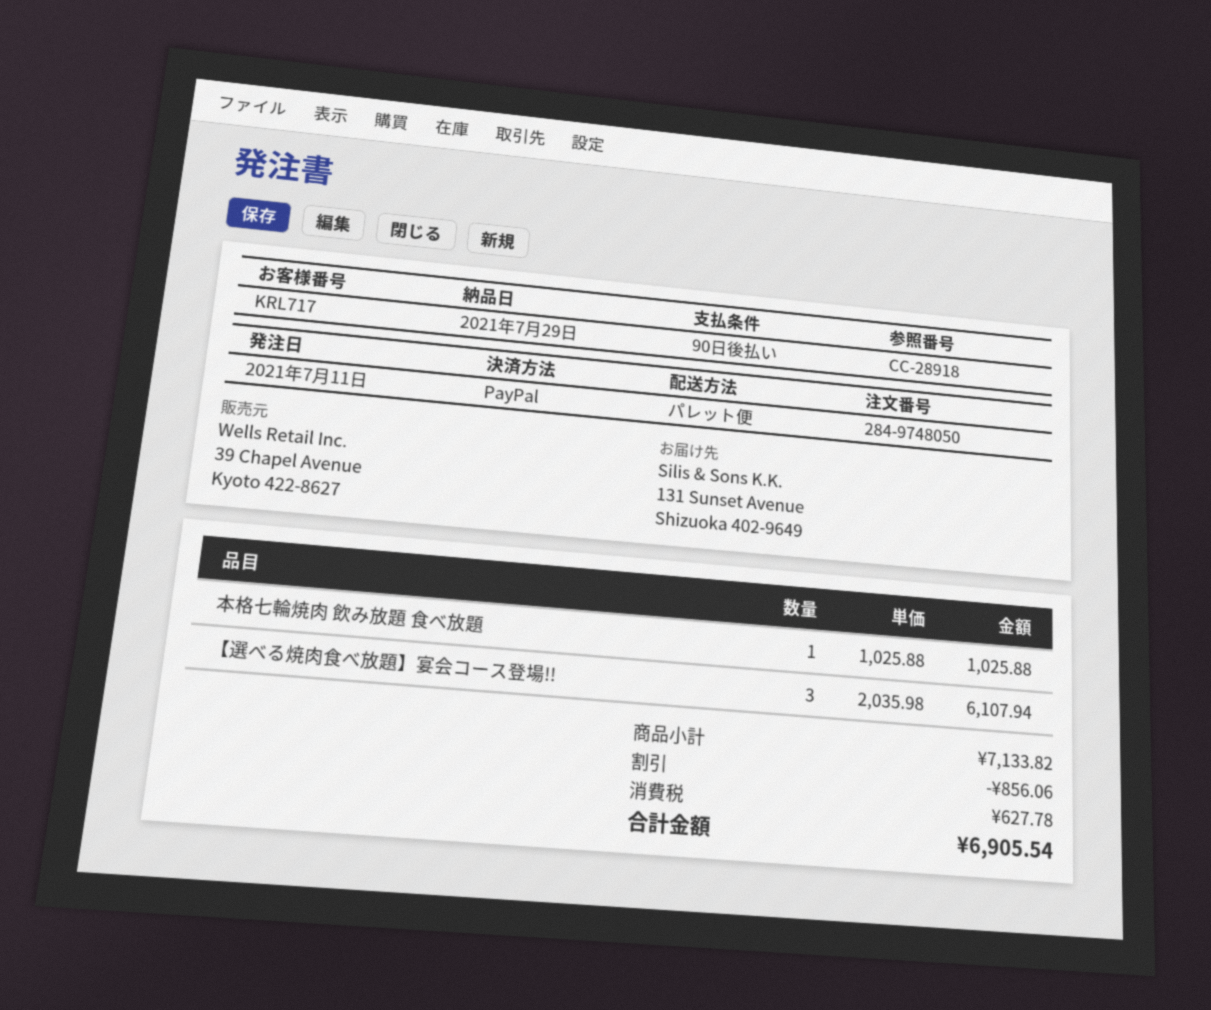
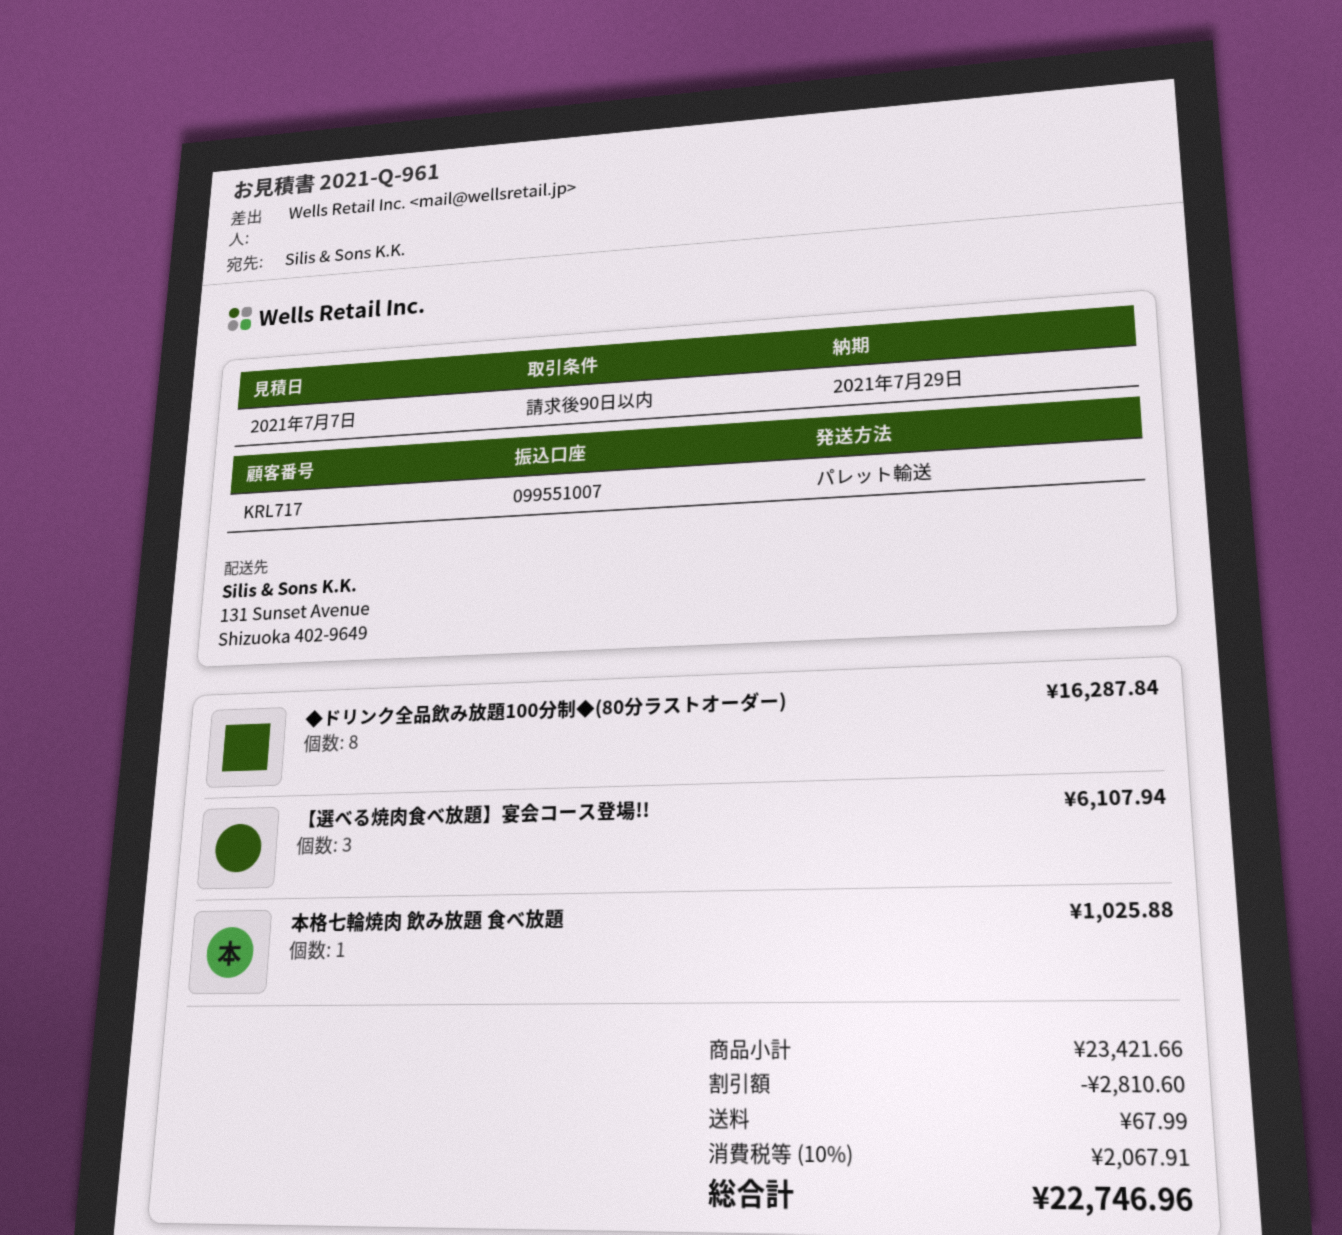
◆ドリンク全品飲み放題100分制◆(80分ラストオーダー): none -> 8 for 16287.84
subtotal: 7133.82 -> 23421.66
discount: 856.06 -> 2810.60
shipping: none -> 67.99
tax: 627.78 -> 2067.91
total: 6905.54 -> 22746.96

